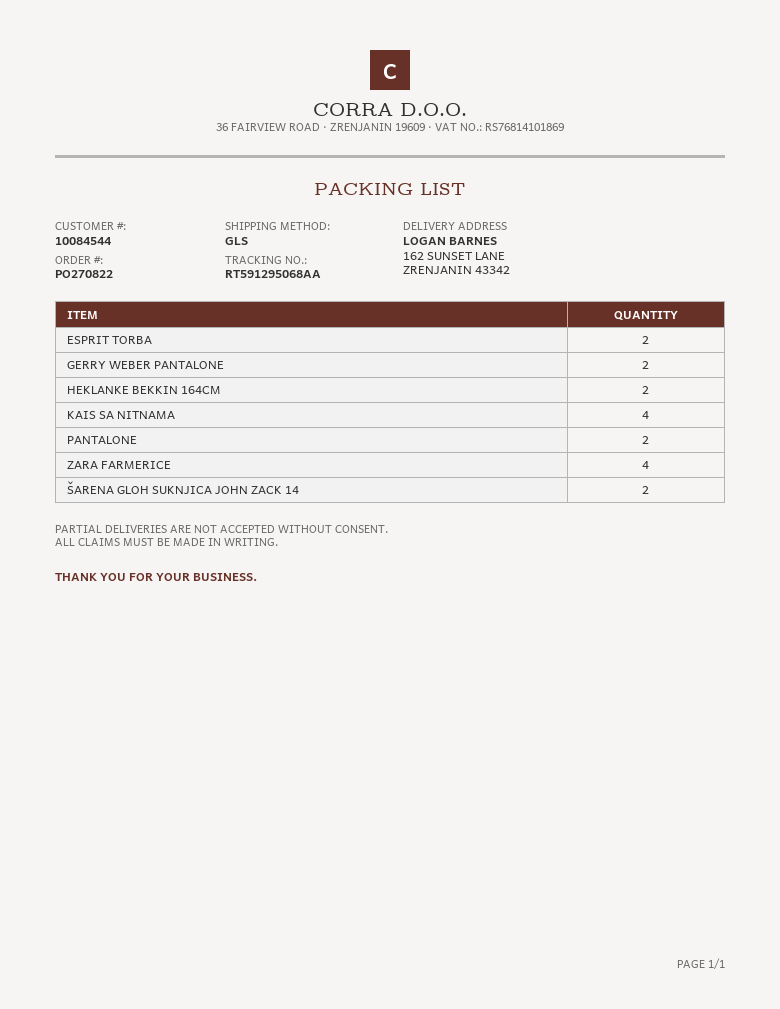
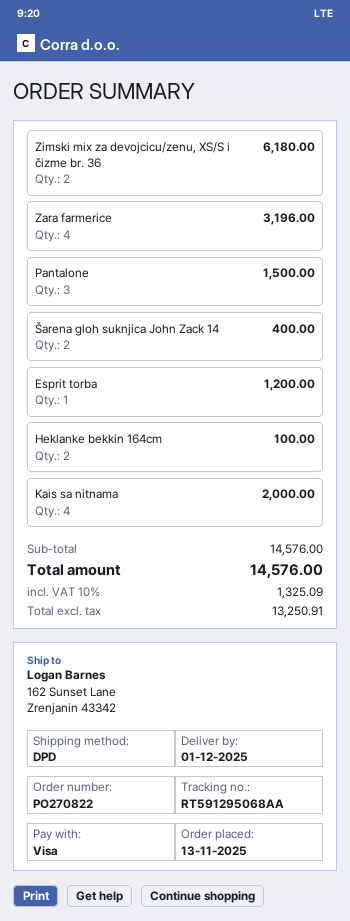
shipping method: GLS -> DPD
ESPRIT TORBA: 2 -> 1
GERRY WEBER PANTALONE: 2 -> none
PANTALONE: 2 -> 3
Zimski mix za devojcicu/zenu, XS/S i čizme br. 36: none -> 2

